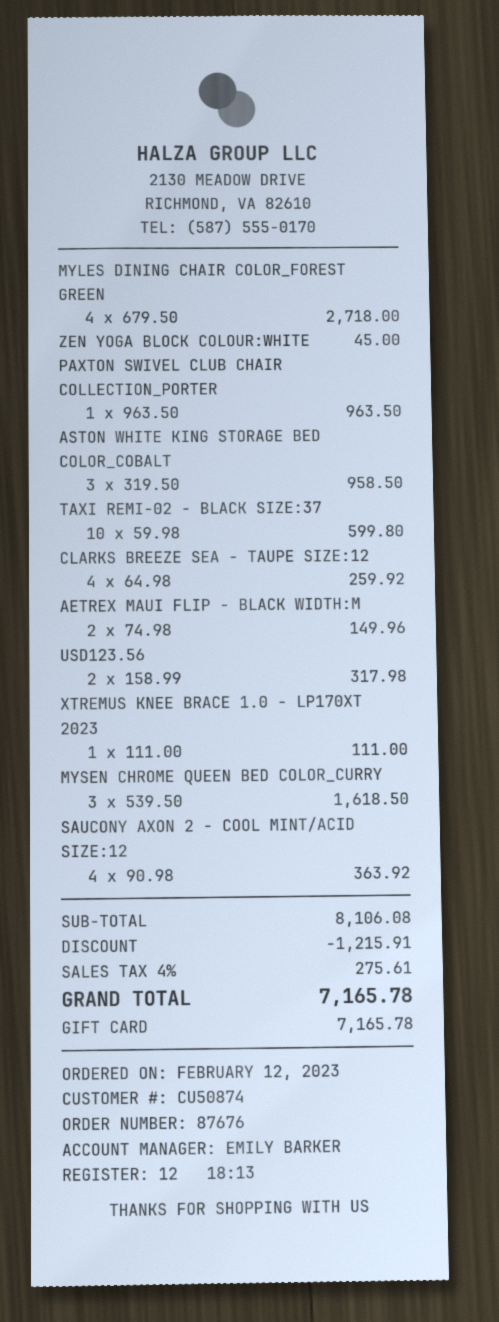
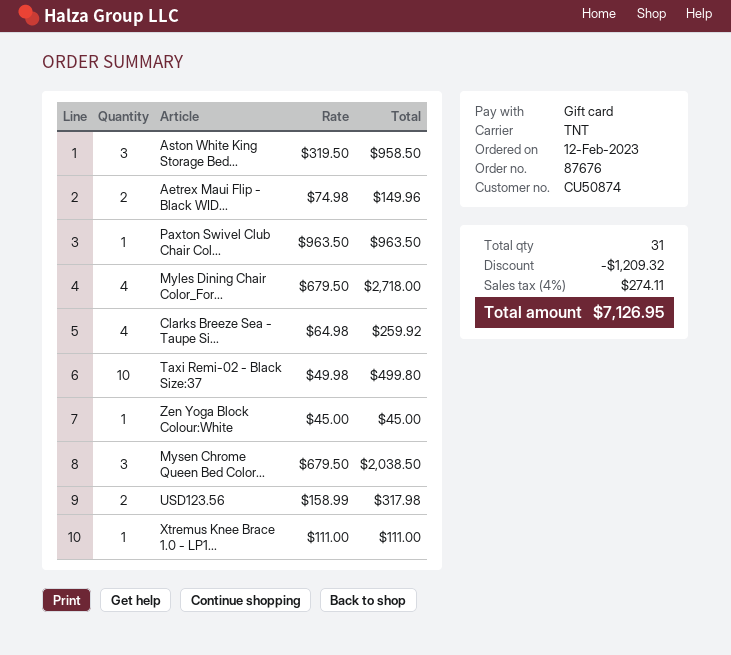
TAXI REMI-02 - BLACK SIZE:37: 10 x 59.98 = 599.80 -> 10 x 49.98 = 499.80
MYSEN CHROME QUEEN BED COLOR_CURRY: 3 x 539.50 = 1618.50 -> 3 x 679.50 = 2038.50
SAUCONY AXON 2 - COOL MINT/ACID SIZE:12: 4 x 90.98 = 363.92 -> none
discount: 1215.91 -> 1209.32
tax: 4% = 275.61 -> 4% = 274.11
total: 7165.78 -> 7126.95

